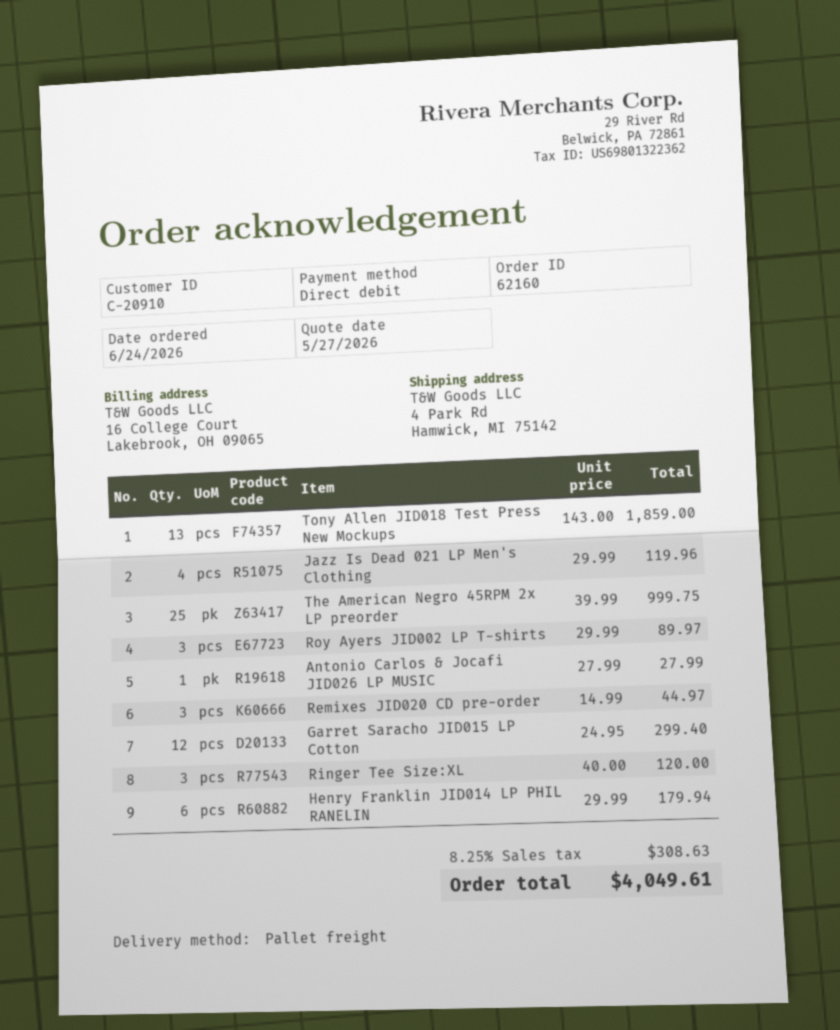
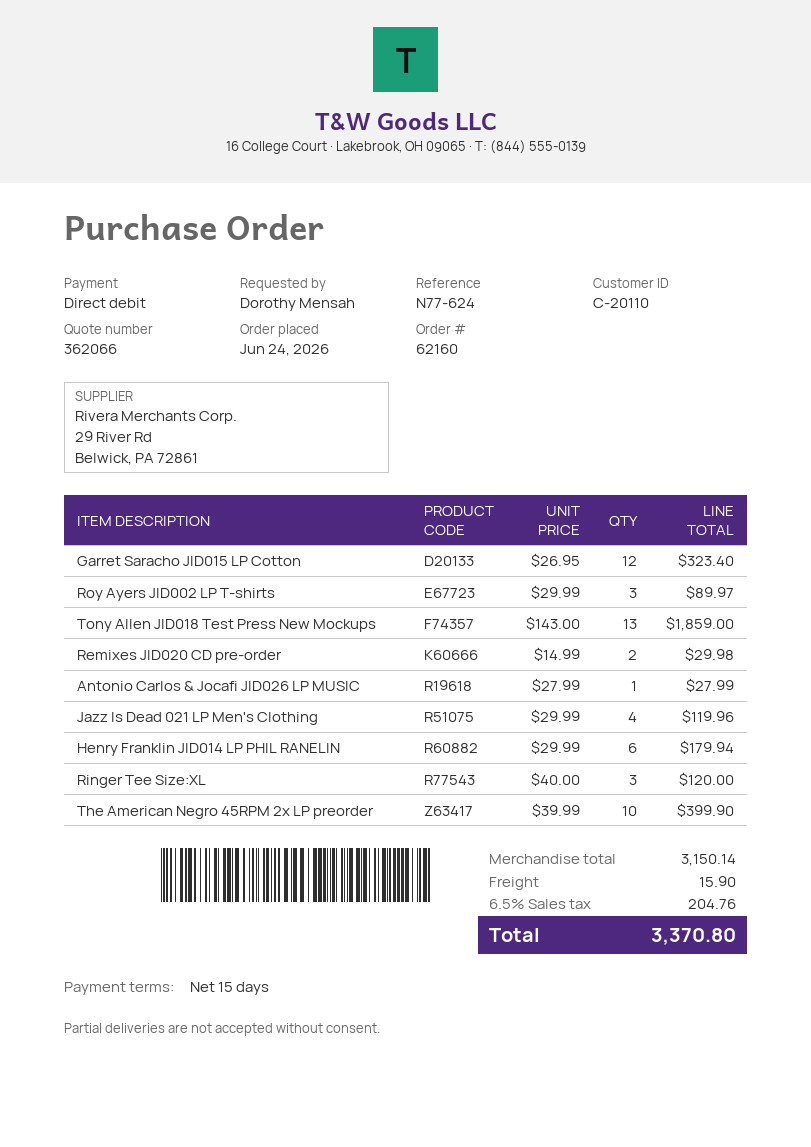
customer number: C-20910 -> C-20110
The American Negro 45RPM 2x LP preorder: 25 x 39.99 = 999.75 -> 10 x 39.99 = 399.90
Remixes JID020 CD pre-order: 3 x 14.99 = 44.97 -> 2 x 14.99 = 29.98
Garret Saracho JID015 LP Cotton: 12 x 24.95 = 299.40 -> 12 x 26.95 = 323.40
shipping: none -> 15.90
tax: 8.25% = 308.63 -> 6.5% = 204.76
total: 4049.61 -> 3370.80

